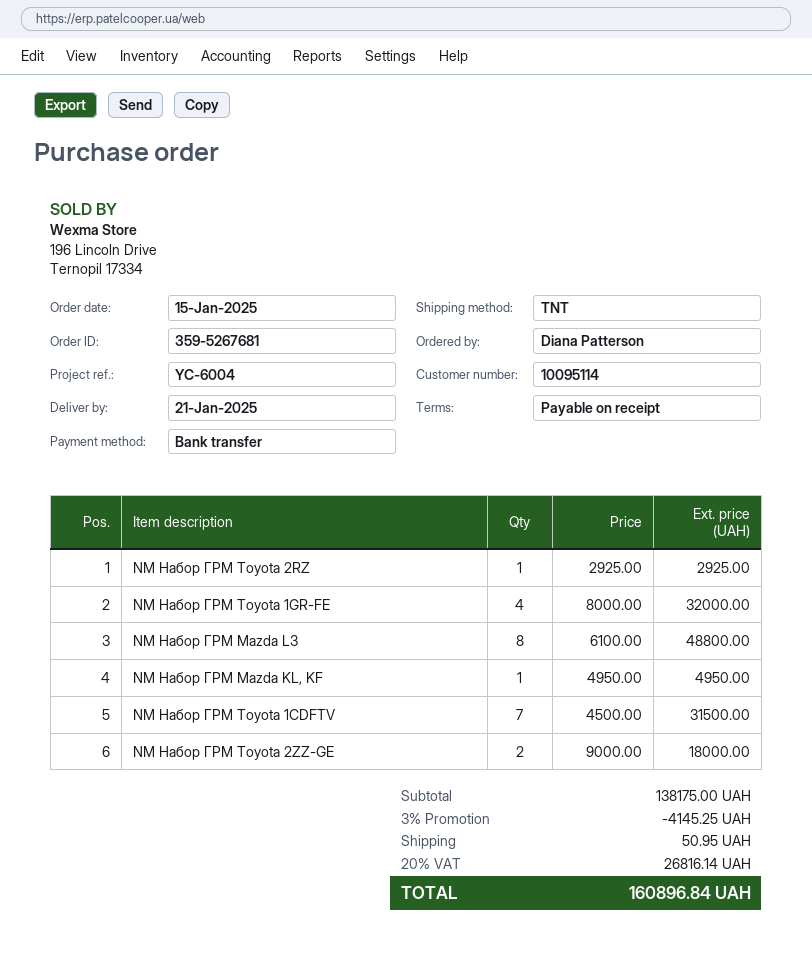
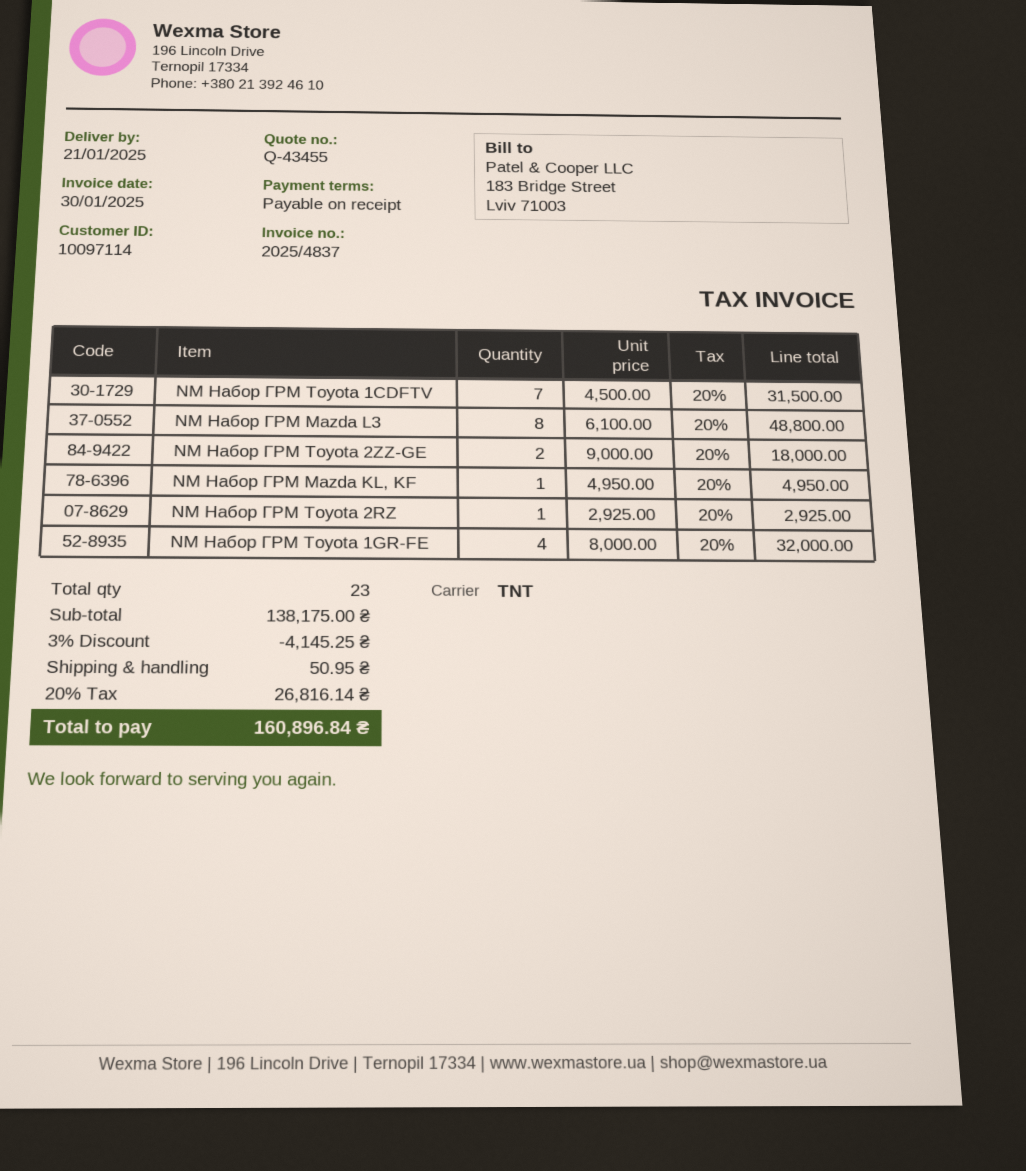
customer number: 10095114 -> 10097114

